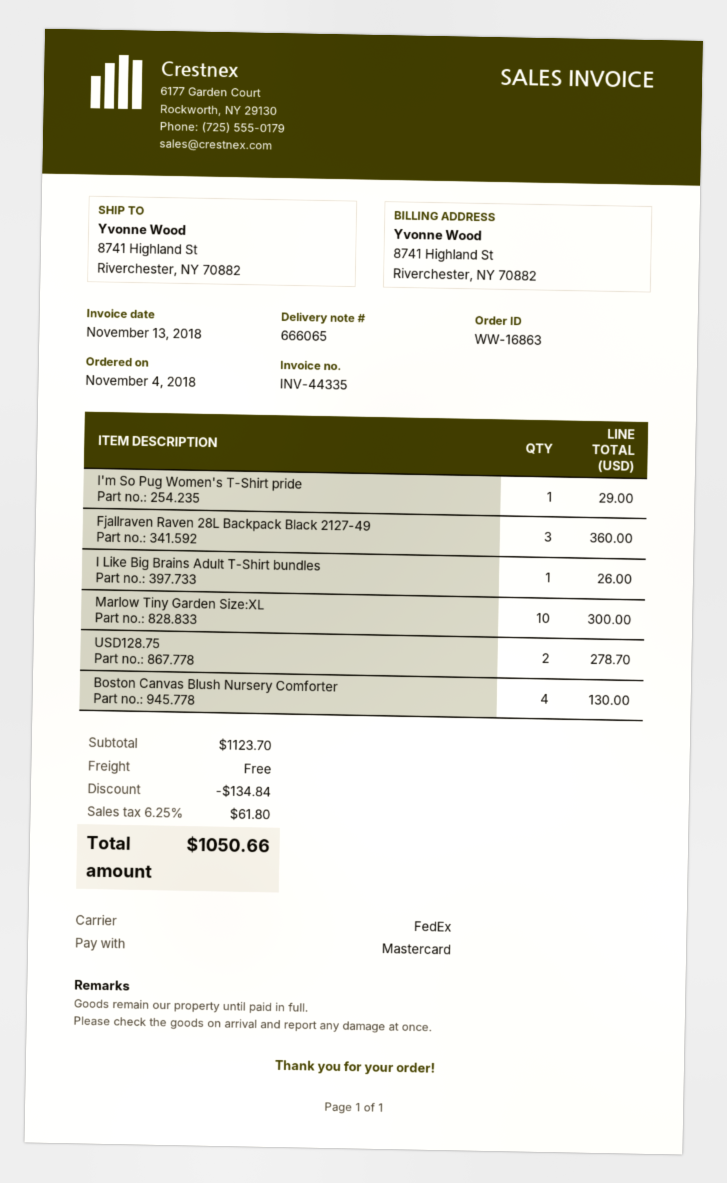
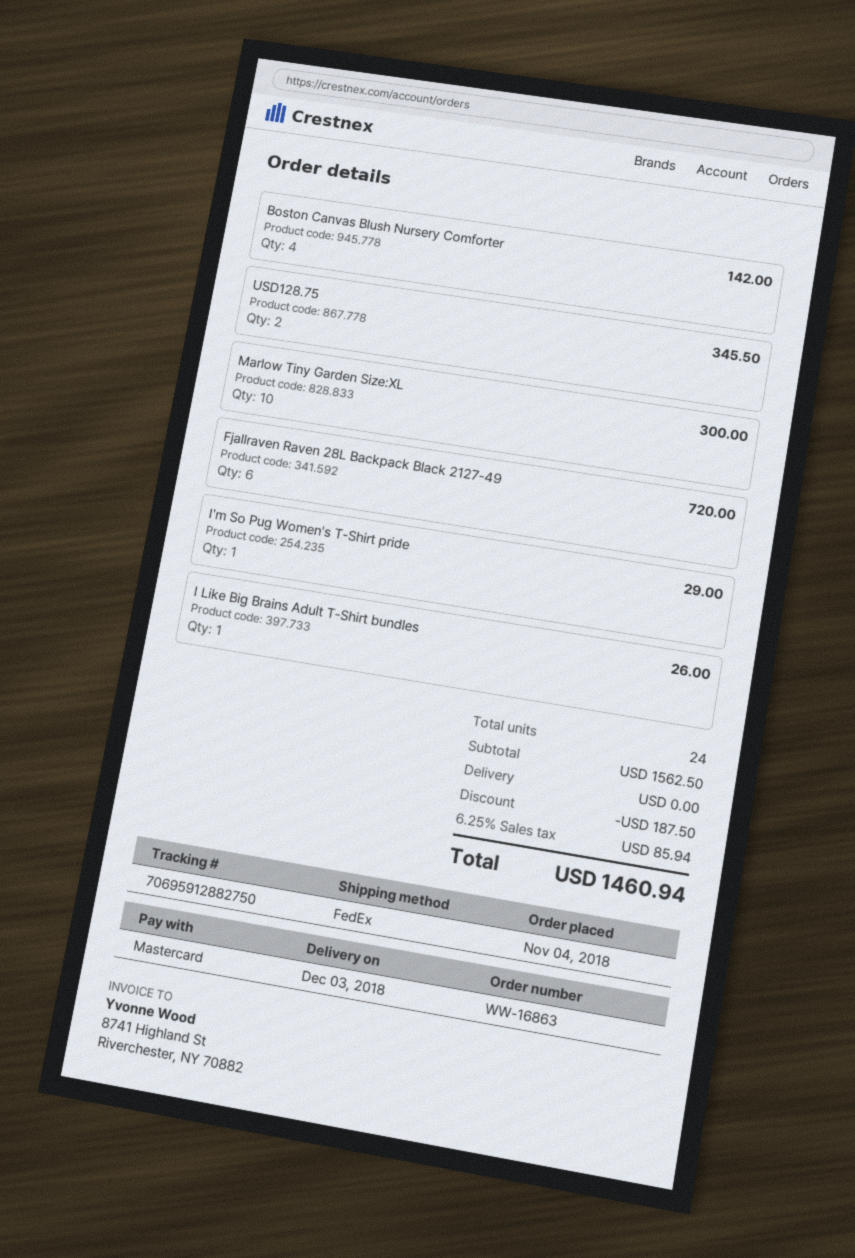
Fjallraven Raven 28L Backpack Black 2127-49: 3 for 360.00 -> 6 for 720.00
USD128.75: 2 for 278.70 -> 2 for 345.50
Boston Canvas Blush Nursery Comforter: 4 for 130.00 -> 4 for 142.00
subtotal: 1123.70 -> 1562.50
discount: 134.84 -> 187.50
tax: 6.25% = 61.80 -> 6.25% = 85.94
total: 1050.66 -> 1460.94

